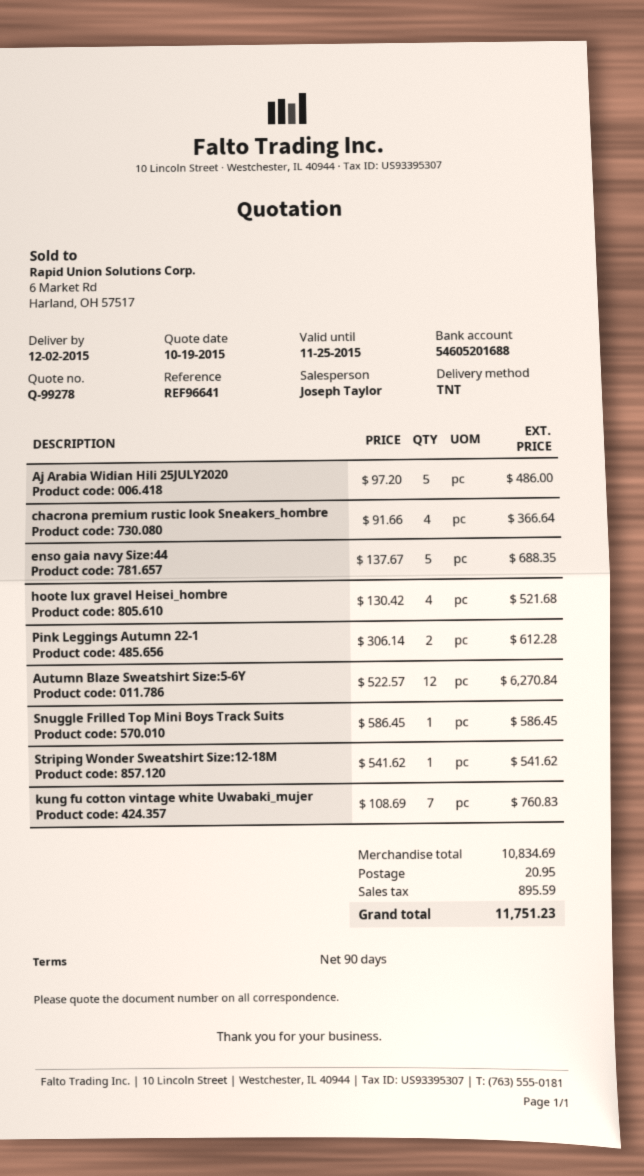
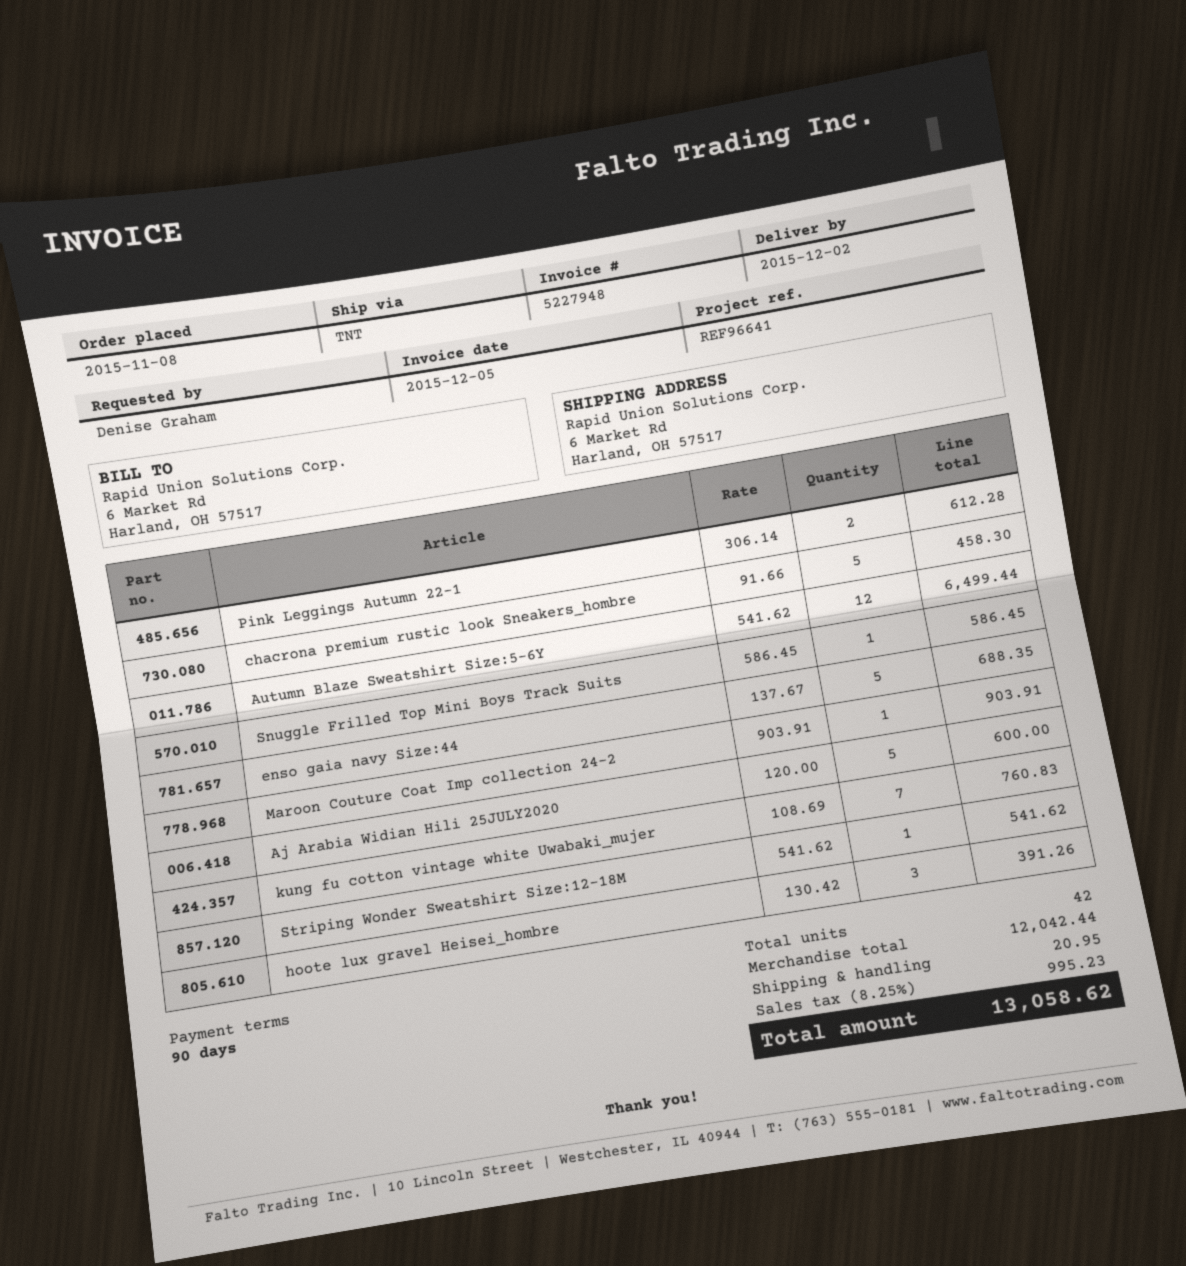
Aj Arabia Widian Hili 25JULY2020: 5 x 97.20 = 486.00 -> 5 x 120.00 = 600.00
chacrona premium rustic look Sneakers_hombre: 4 x 91.66 = 366.64 -> 5 x 91.66 = 458.30
hoote lux gravel Heisei_hombre: 4 x 130.42 = 521.68 -> 3 x 130.42 = 391.26
Autumn Blaze Sweatshirt Size:5-6Y: 12 x 522.57 = 6270.84 -> 12 x 541.62 = 6499.44
Maroon Couture Coat Imp collection 24-2: none -> 1 x 903.91 = 903.91
subtotal: 10834.69 -> 12042.44
tax: 895.59 -> 995.23
total: 11751.23 -> 13058.62

